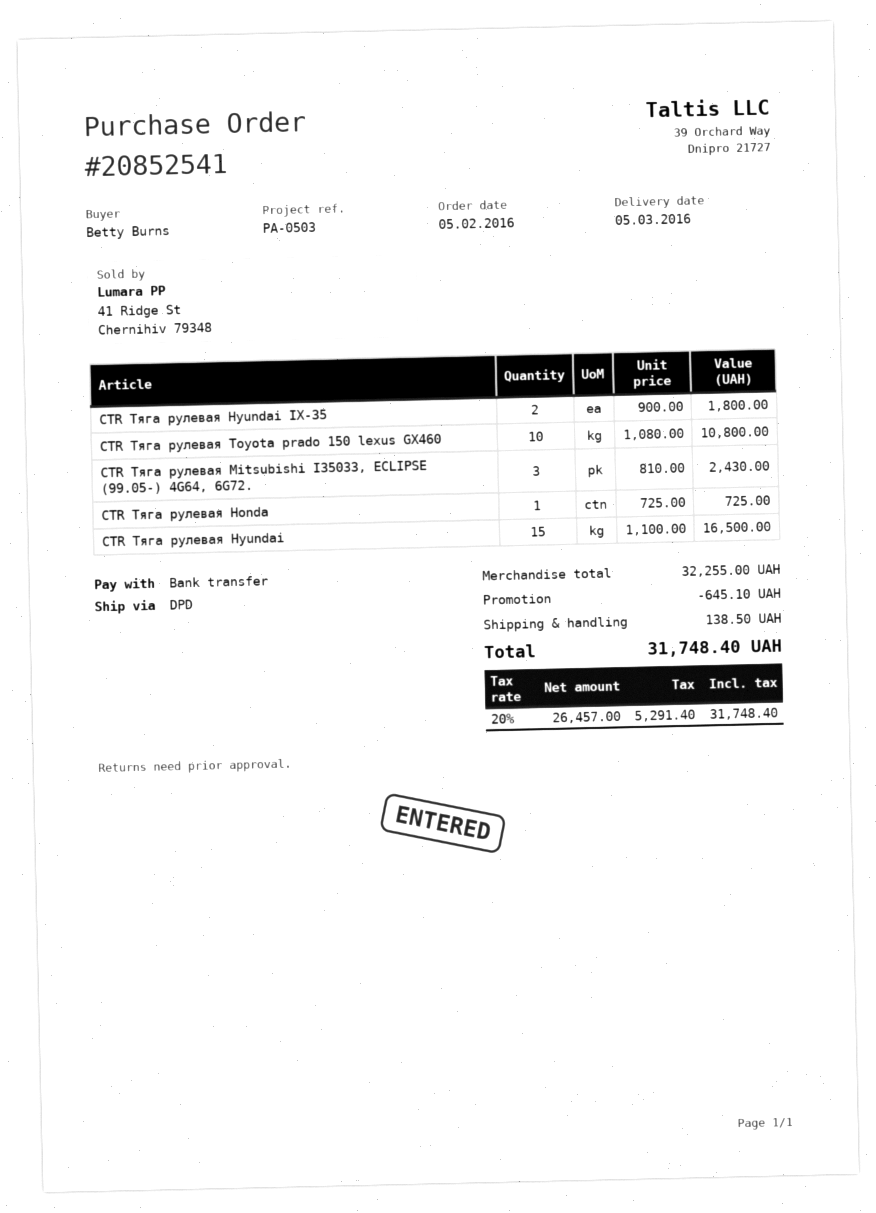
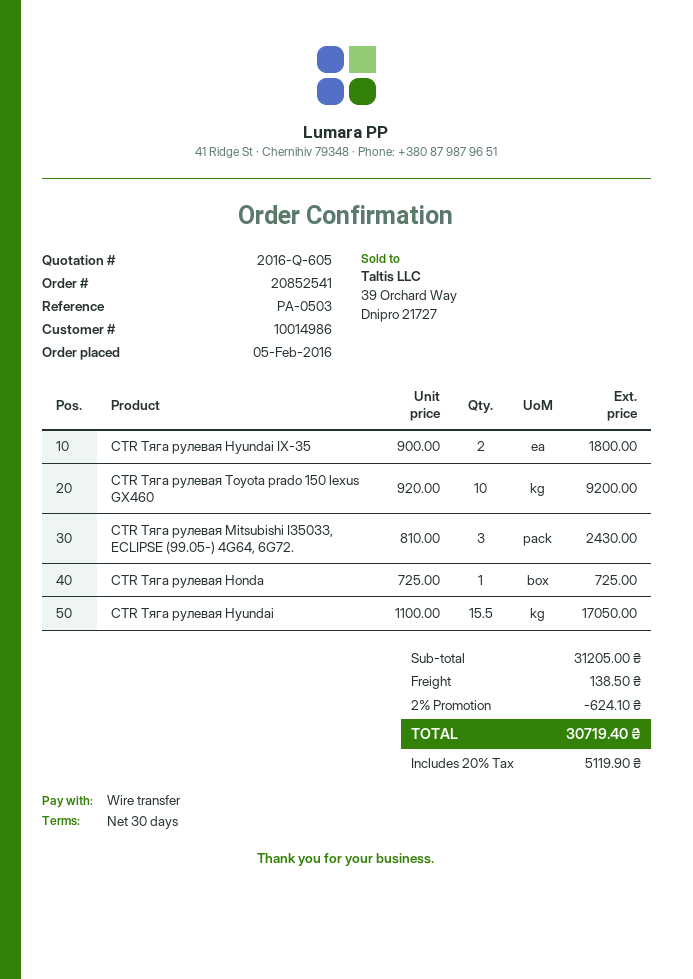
CTR Тяга рулевая Toyota prado 150 lexus GX460: 10 x 1080.00 = 10800.00 -> 10 x 920.00 = 9200.00
CTR Тяга рулевая Hyundai: 15 x 1100.00 = 16500.00 -> 15.5 x 1100.00 = 17050.00
subtotal: 32255.00 -> 31205.00
discount: 645.10 -> 624.10
tax: 20% = 5291.40 -> 20% = 5119.90
total: 31748.40 -> 30719.40

